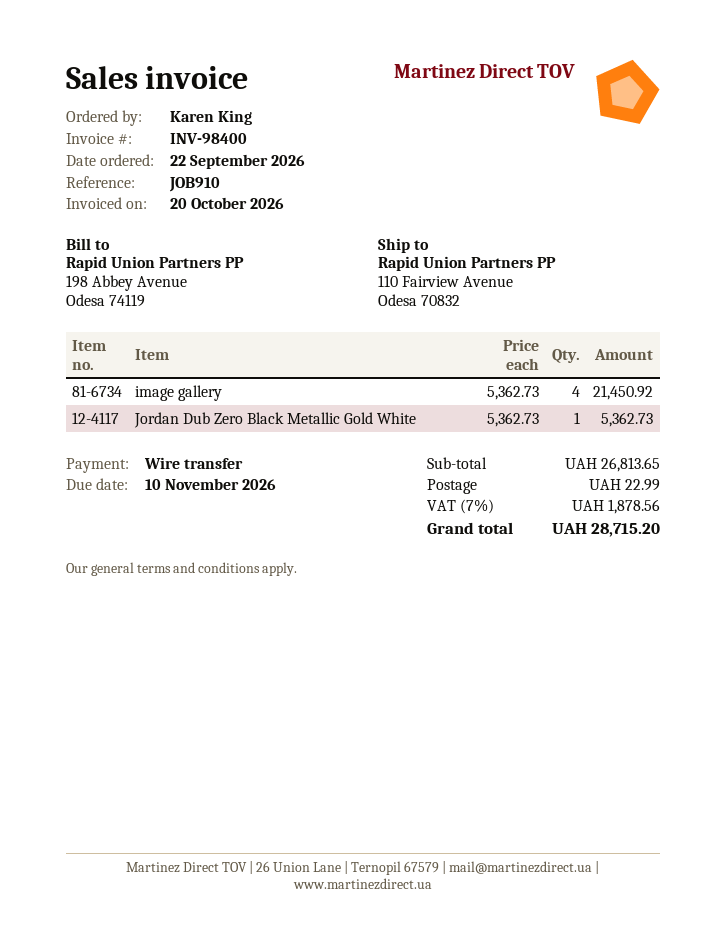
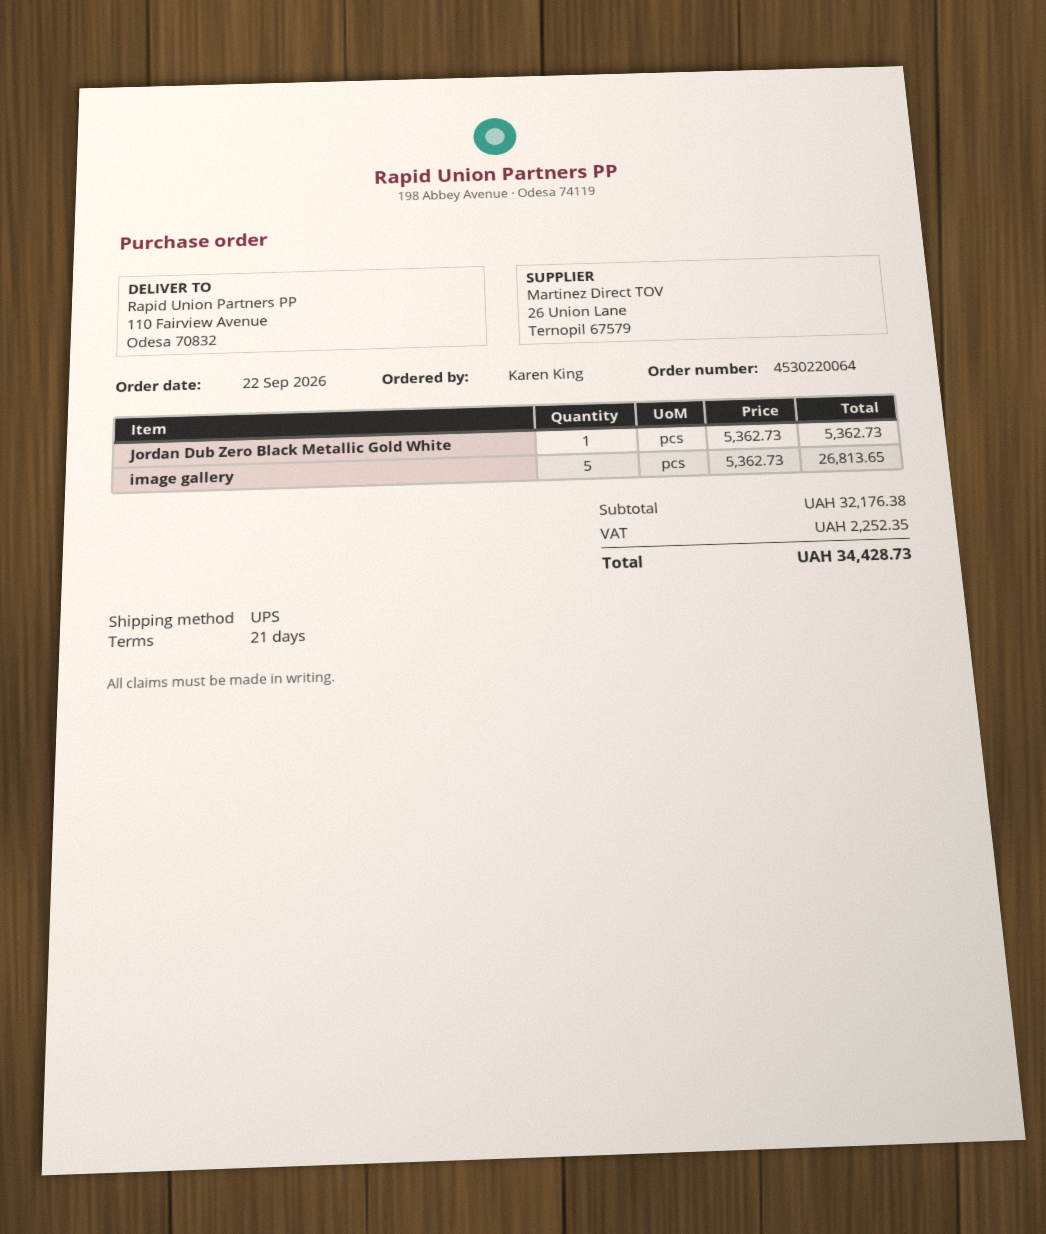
image gallery: 4 x 5362.73 = 21450.92 -> 5 x 5362.73 = 26813.65
subtotal: 26813.65 -> 32176.38
shipping: 22.99 -> none
tax: 1878.56 -> 2252.35
total: 28715.20 -> 34428.73

